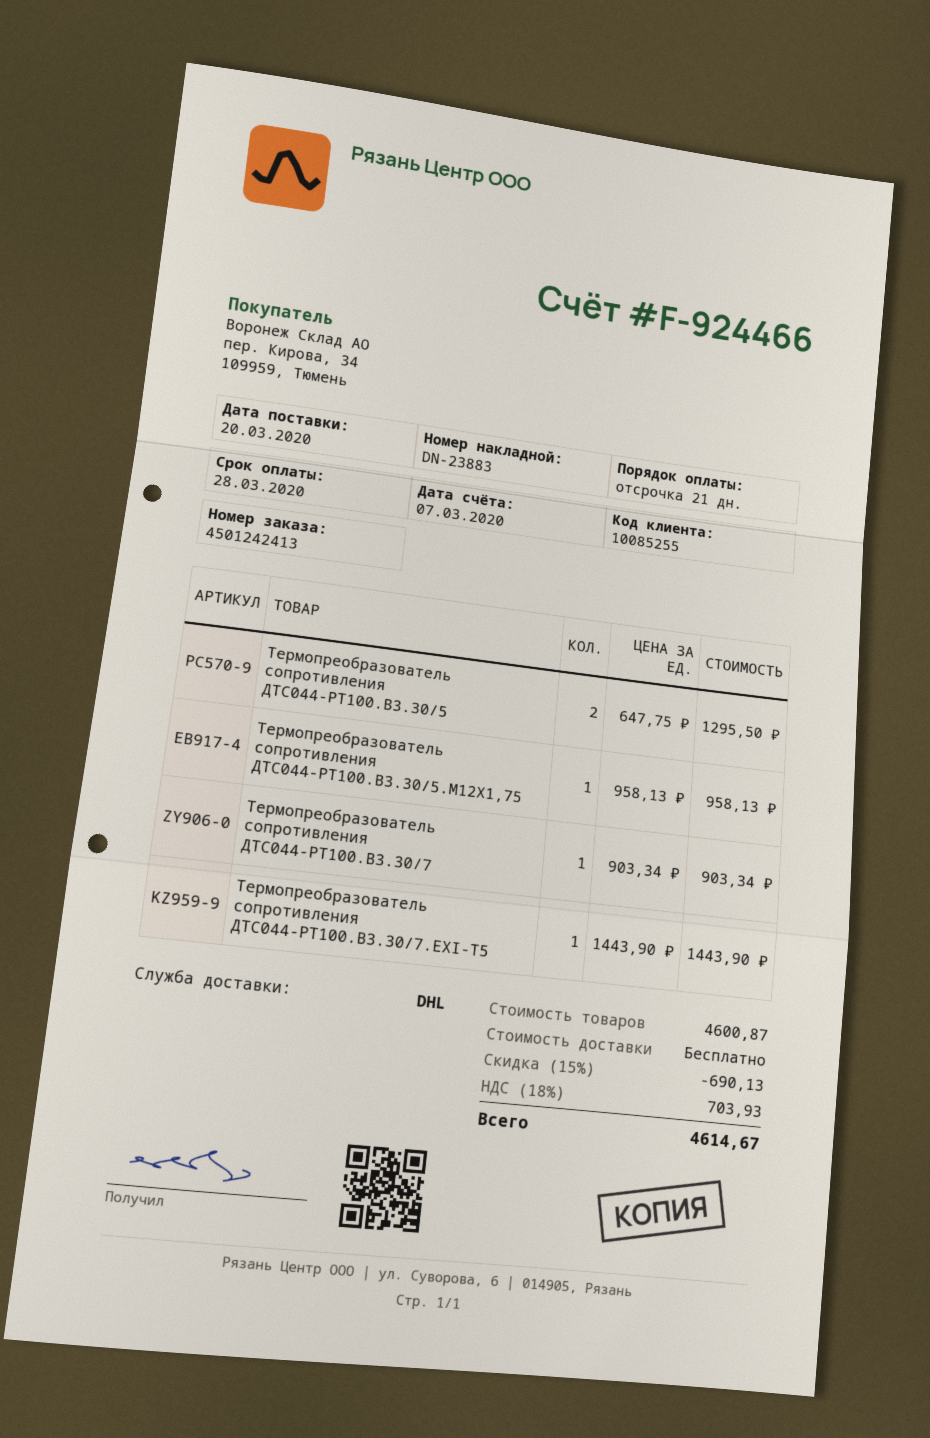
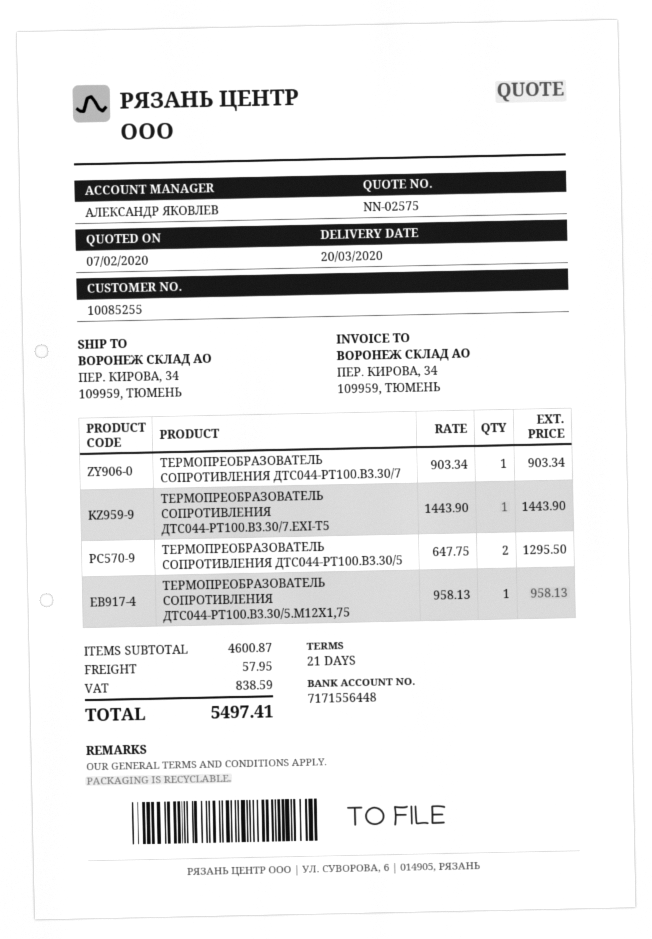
discount: 15% = 690.13 -> none
shipping: 0.00 -> 57.95
tax: 703.93 -> 838.59
total: 4614.67 -> 5497.41

